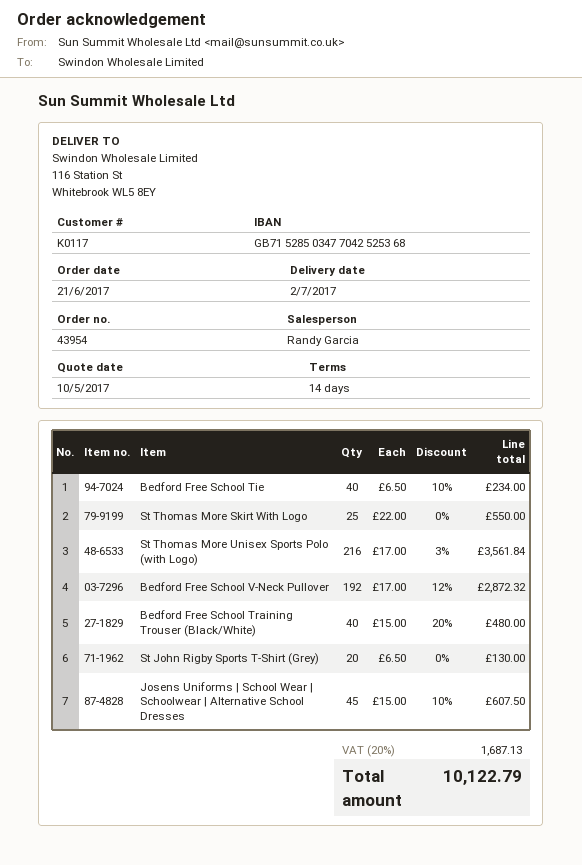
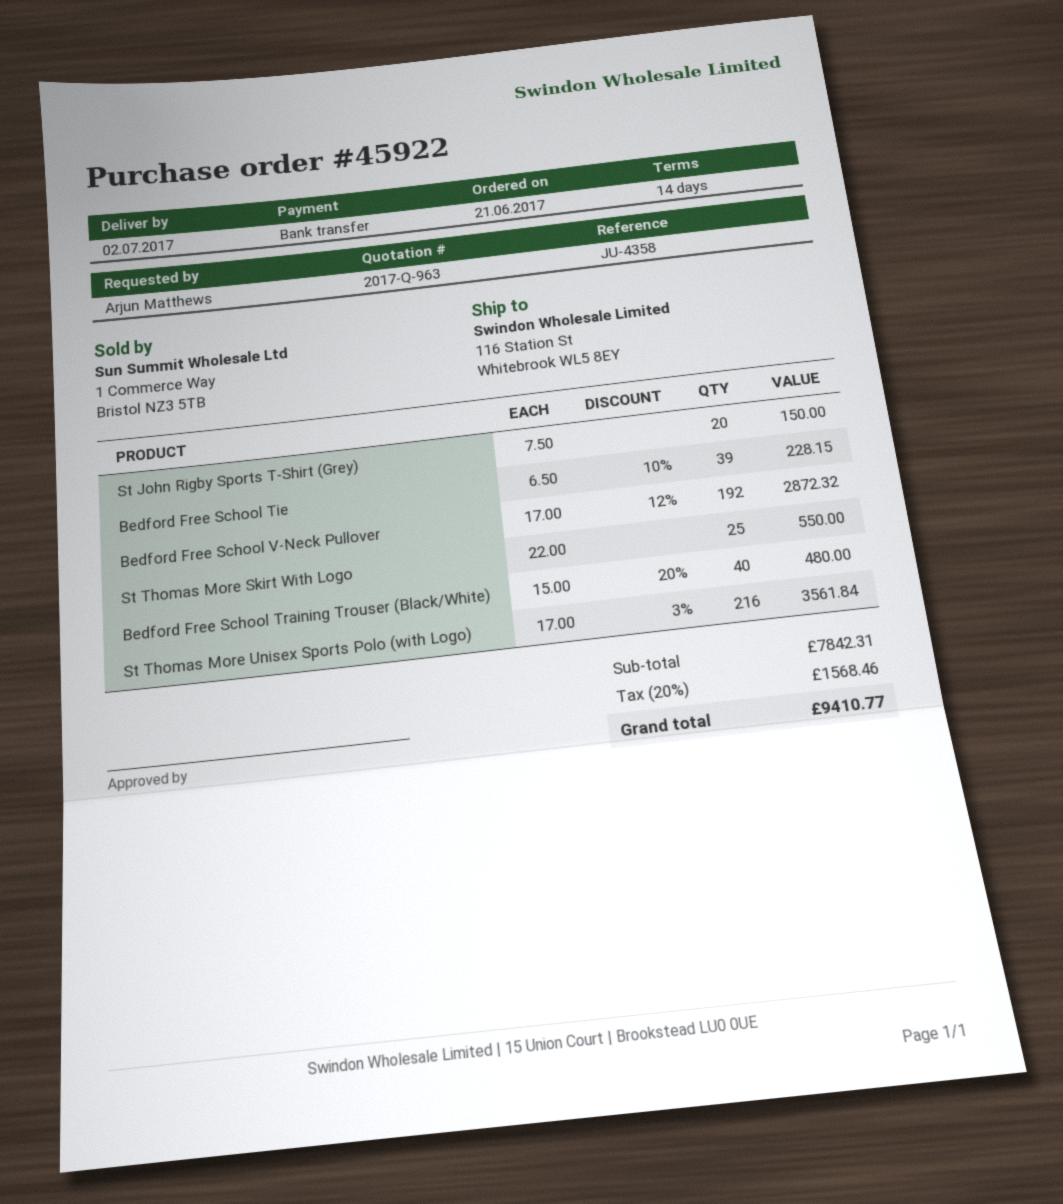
order number: 43954 -> 45922
Bedford Free School Tie: 40 x 6.50 - 10% = 234.00 -> 39 x 6.50 - 10% = 228.15
St John Rigby Sports T-Shirt (Grey): 20 x 6.50 = 130.00 -> 20 x 7.50 = 150.00
Josens Uniforms | School Wear | Schoolwear | Alternative School Dresses: 45 x 15.00 - 10% = 607.50 -> none
tax: 20% = 1687.13 -> 20% = 1568.46
total: 10122.79 -> 9410.77

